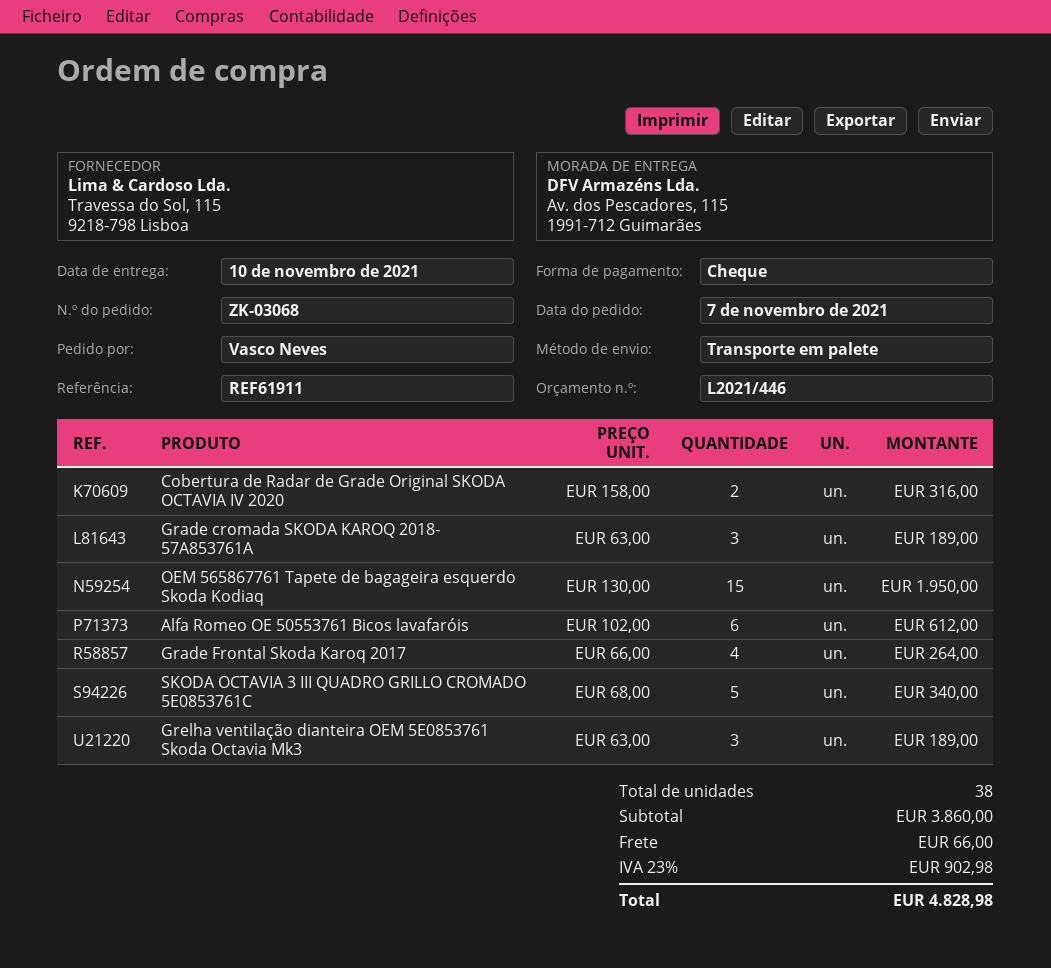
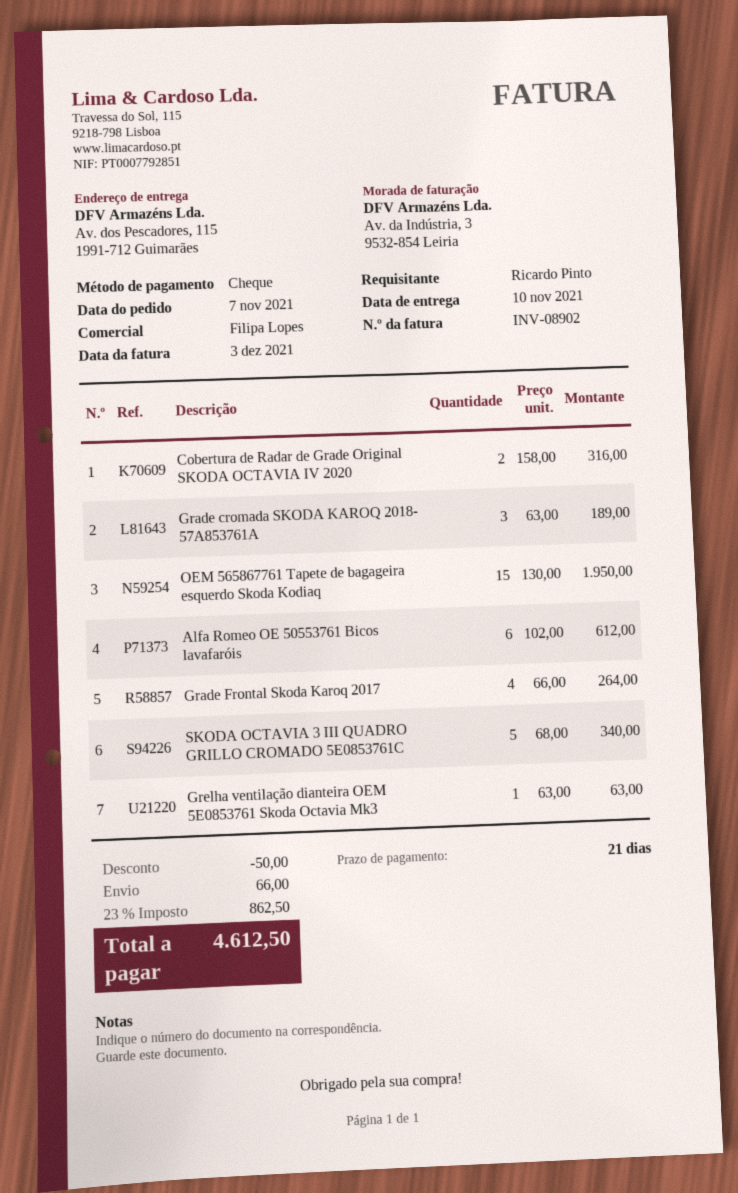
ordered by: Vasco Neves -> Ricardo Pinto
Grelha ventilação dianteira OEM 5E0853761 Skoda Octavia Mk3: 3 x 63.00 = 189.00 -> 1 x 63.00 = 63.00
discount: none -> 50.00
tax: 23% = 902.98 -> 23% = 862.50
total: 4828.98 -> 4612.50

